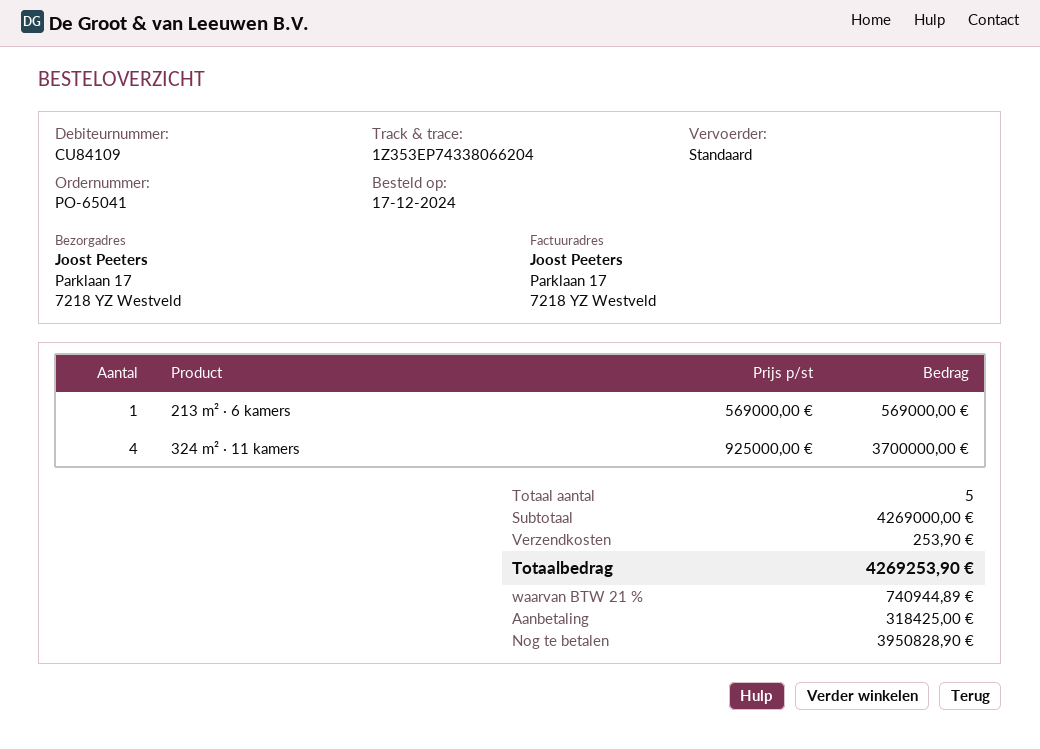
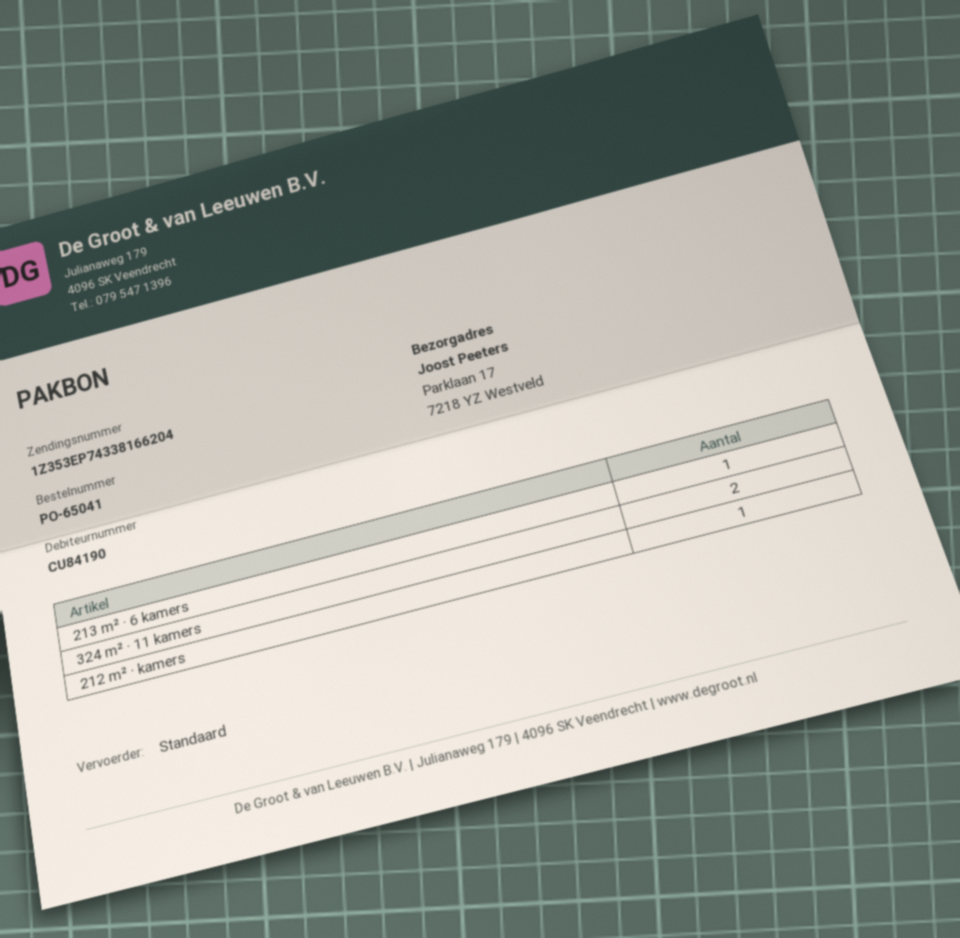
customer number: CU84109 -> CU84190
tracking number: 1Z353EP74338066204 -> 1Z353EP74338166204
324 m² · 11 kamers: 4 -> 2
212 m² · kamers: none -> 1

